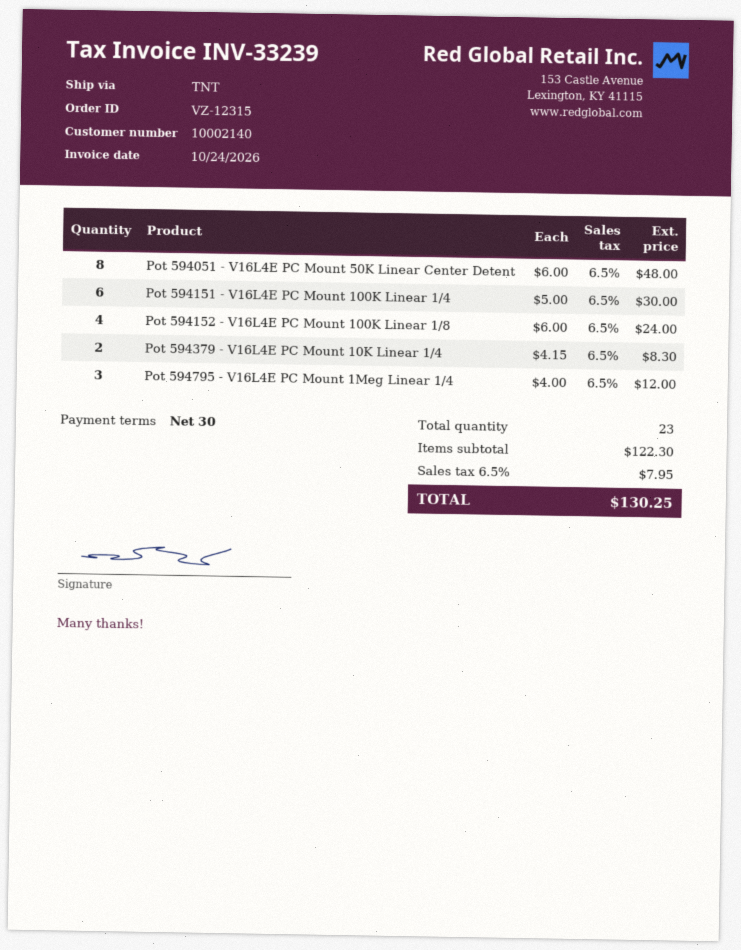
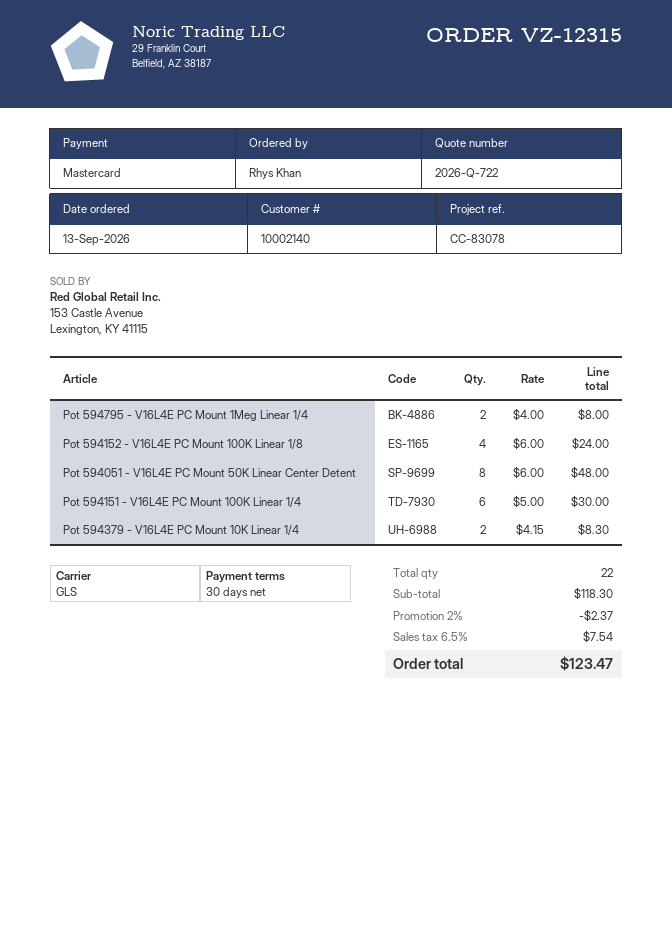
shipping method: TNT -> GLS
Pot 594795 - V16L4E PC Mount 1Meg Linear 1/4: 3 x 4.00 = 12.00 -> 2 x 4.00 = 8.00
total quantity: 23 -> 22
subtotal: 122.30 -> 118.30
discount: none -> 2% = 2.37
tax: 6.5% = 7.95 -> 6.5% = 7.54
total: 130.25 -> 123.47

